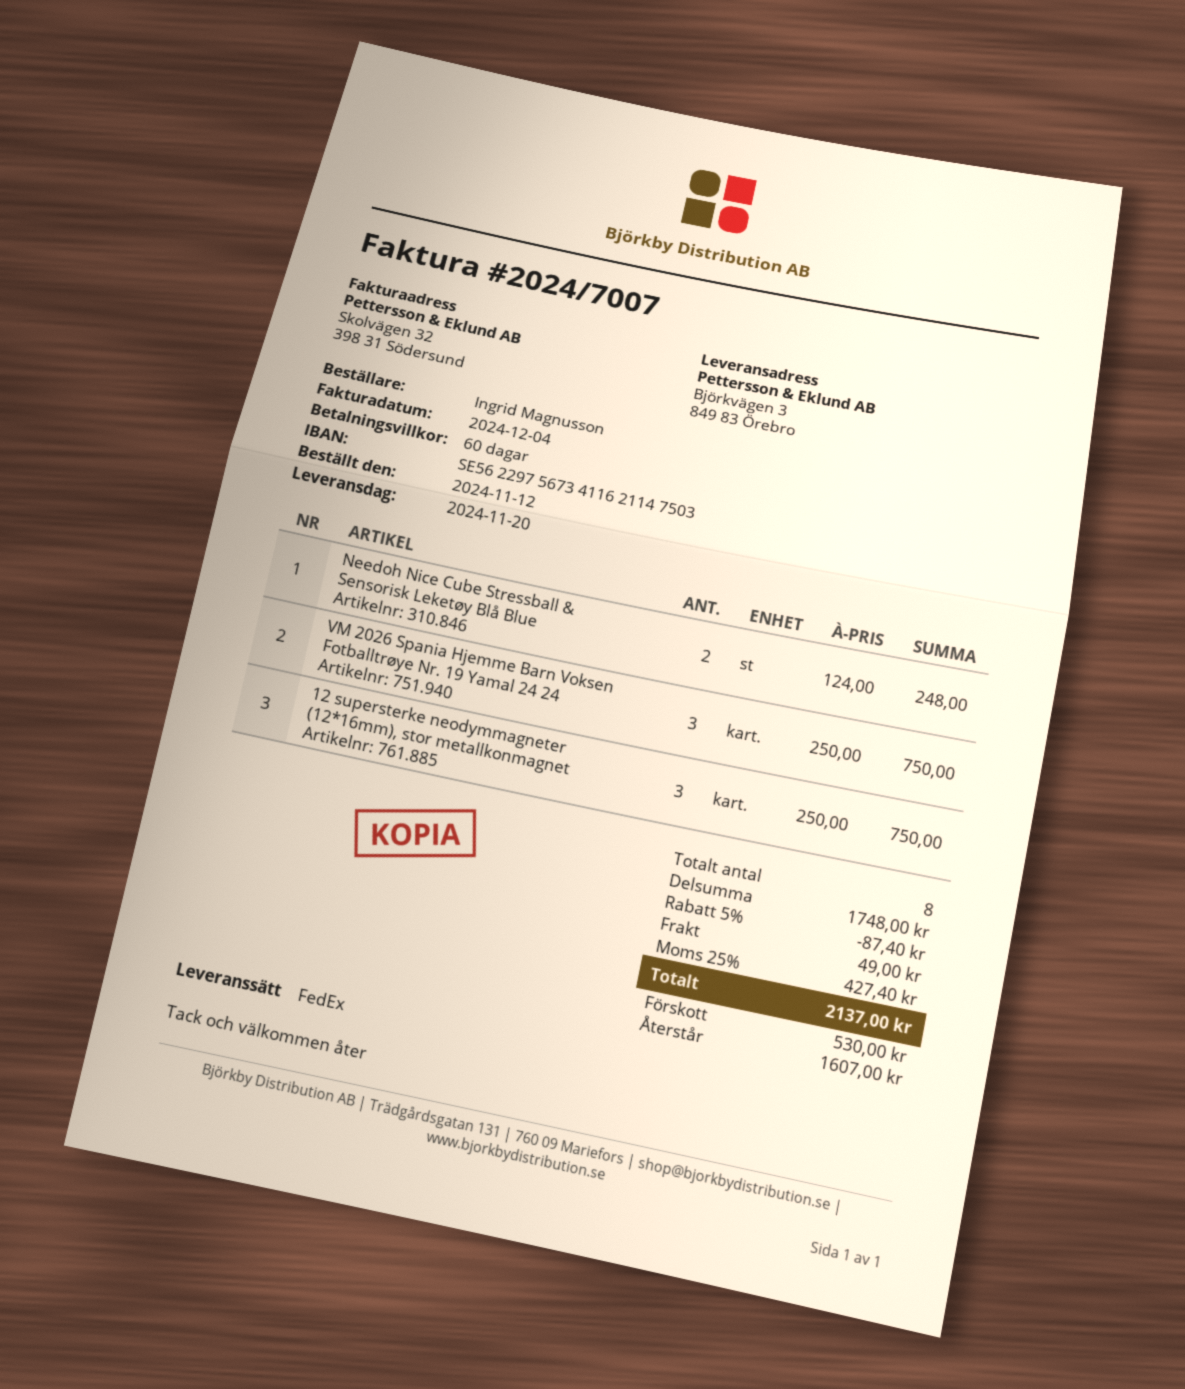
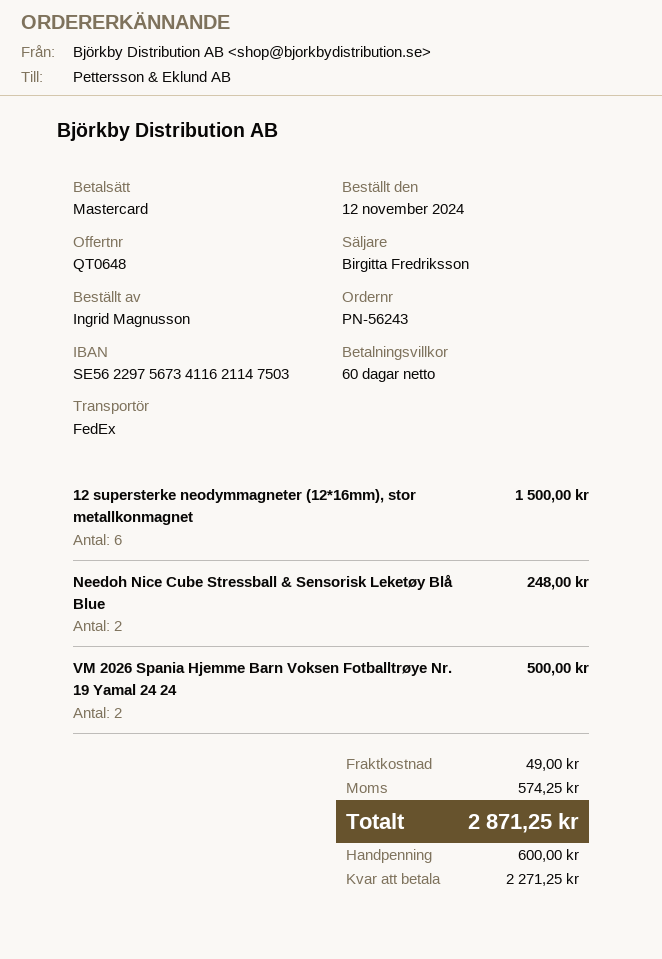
VM 2026 Spania Hjemme Barn Voksen Fotballtrøye Nr. 19 Yamal 24 24: 3 for 750.00 -> 2 for 500.00
12 supersterke neodymmagneter (12*16mm), stor metallkonmagnet: 3 for 750.00 -> 6 for 1500.00
discount: 5% = 87.40 -> none
tax: 427.40 -> 574.25
total: 2137.00 -> 2871.25
deposit: 530.00 -> 600.00
balance: 1607.00 -> 2271.25

